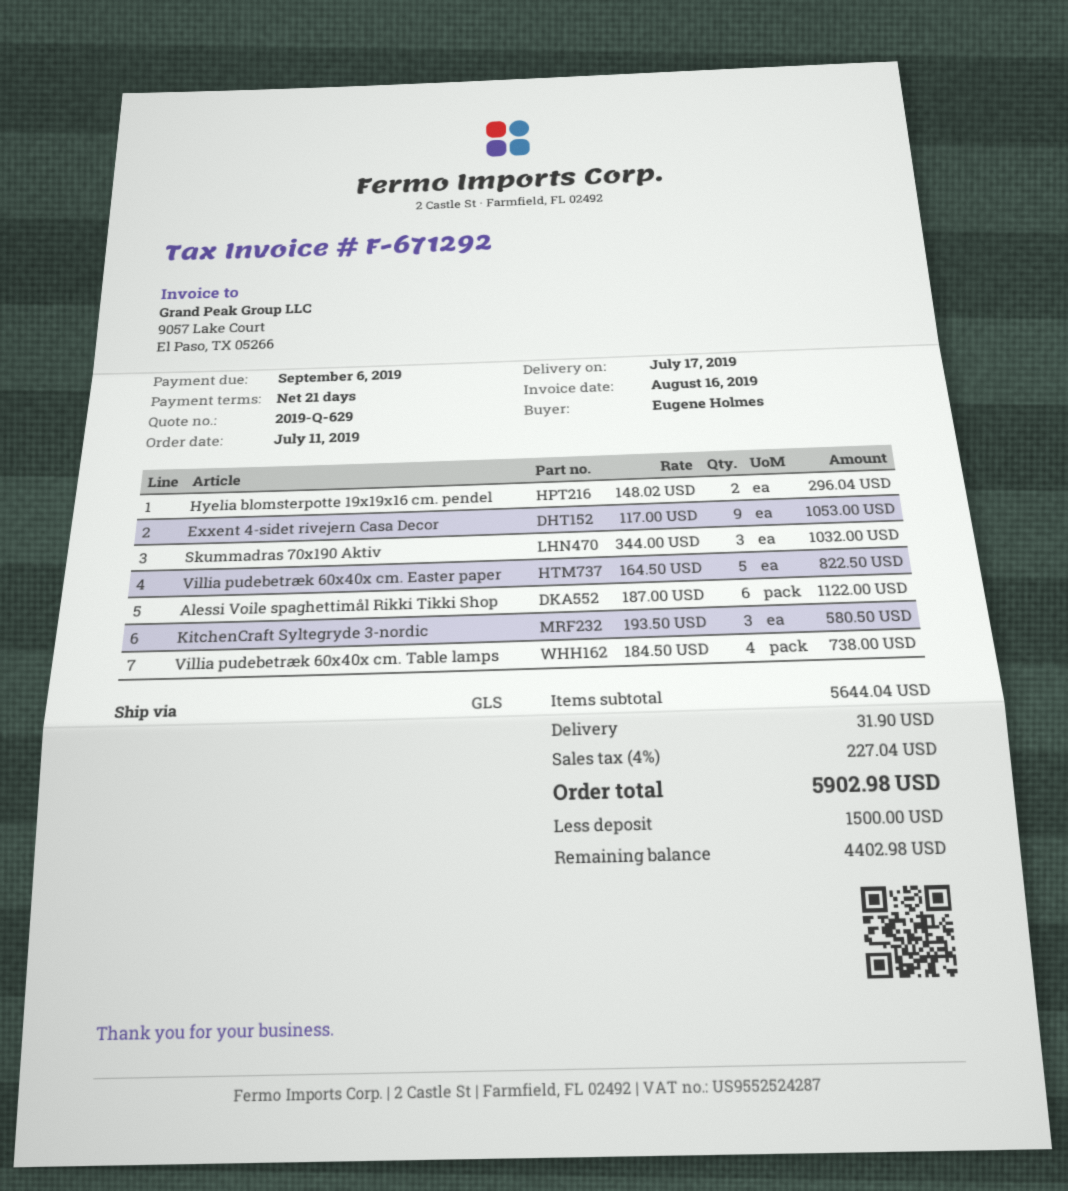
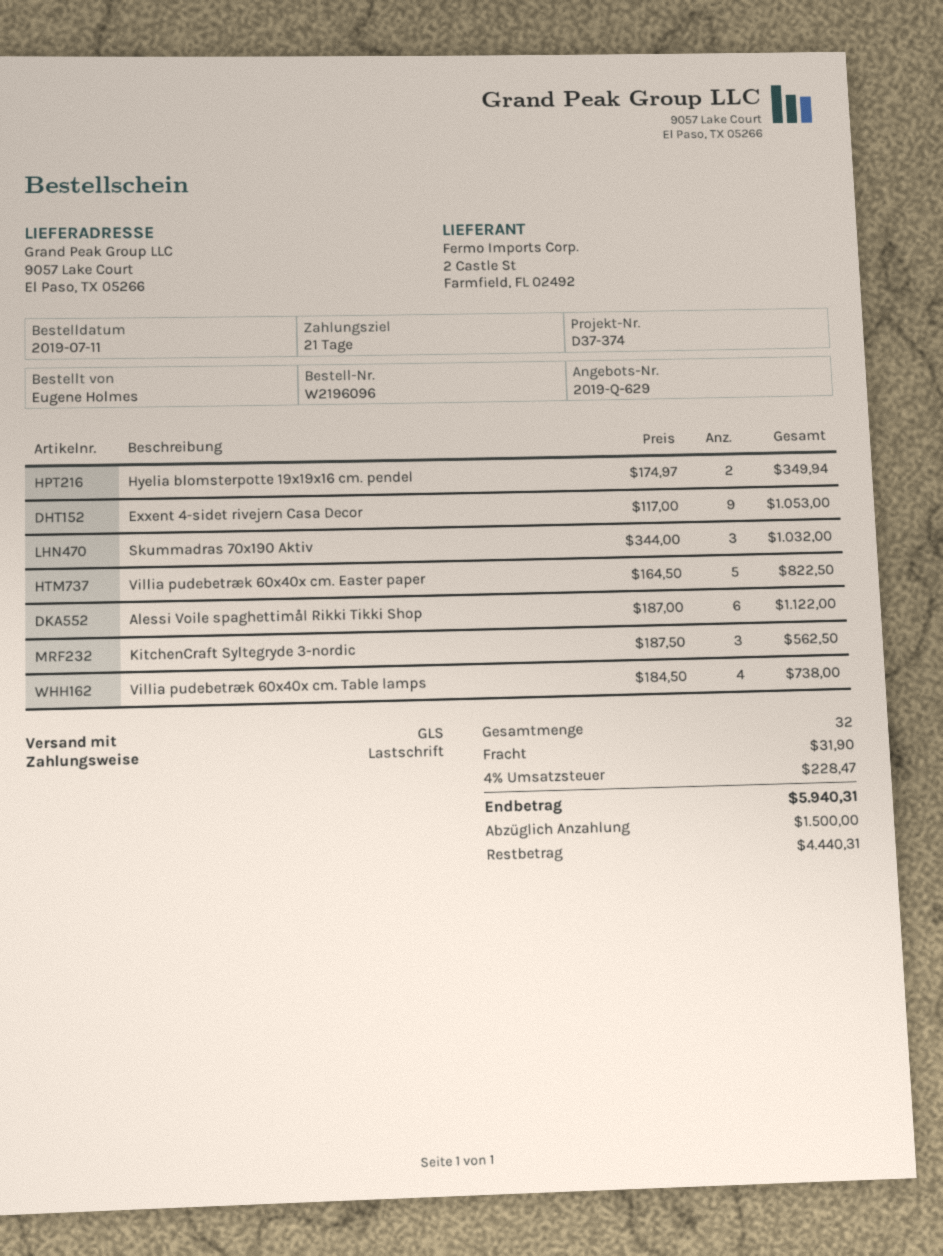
Hyelia blomsterpotte 19x19x16 cm. pendel: 2 x 148.02 = 296.04 -> 2 x 174.97 = 349.94
KitchenCraft Syltegryde 3-nordic: 3 x 193.50 = 580.50 -> 3 x 187.50 = 562.50
tax: 4% = 227.04 -> 4% = 228.47
total: 5902.98 -> 5940.31
balance: 4402.98 -> 4440.31

